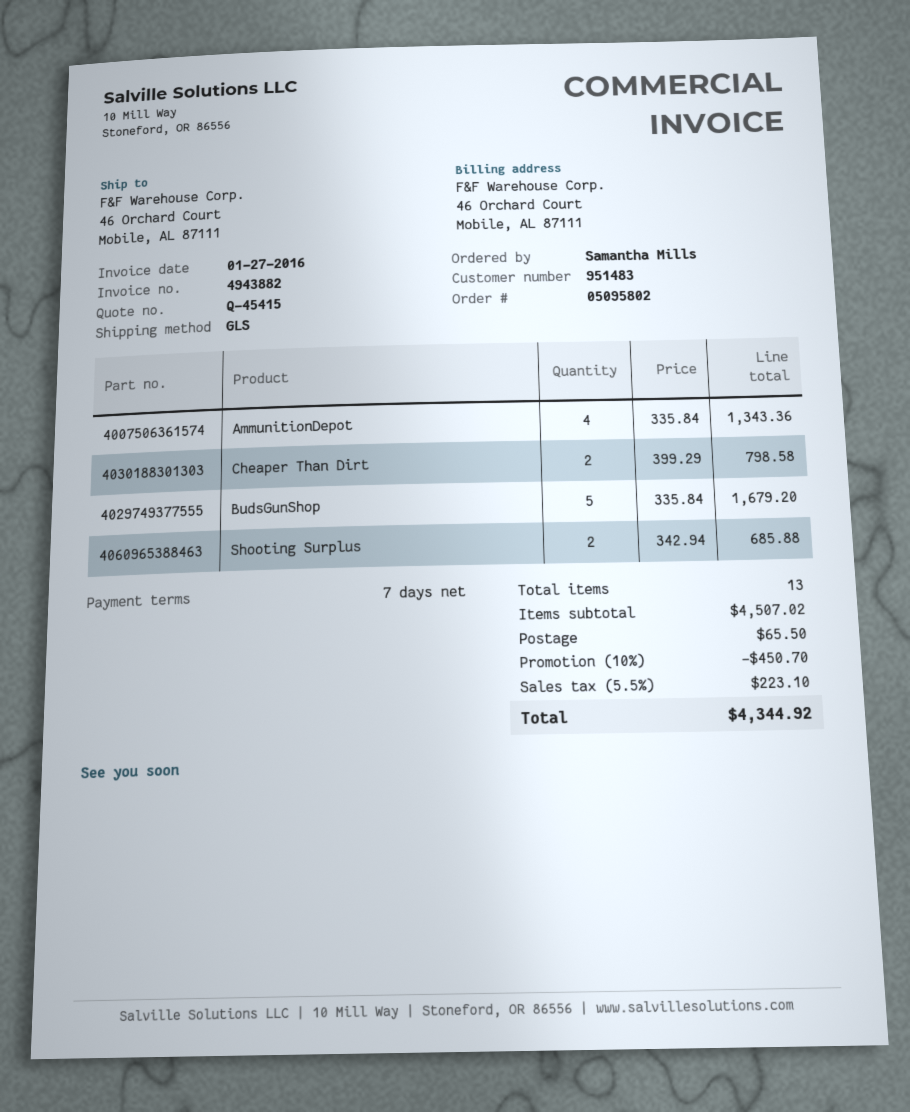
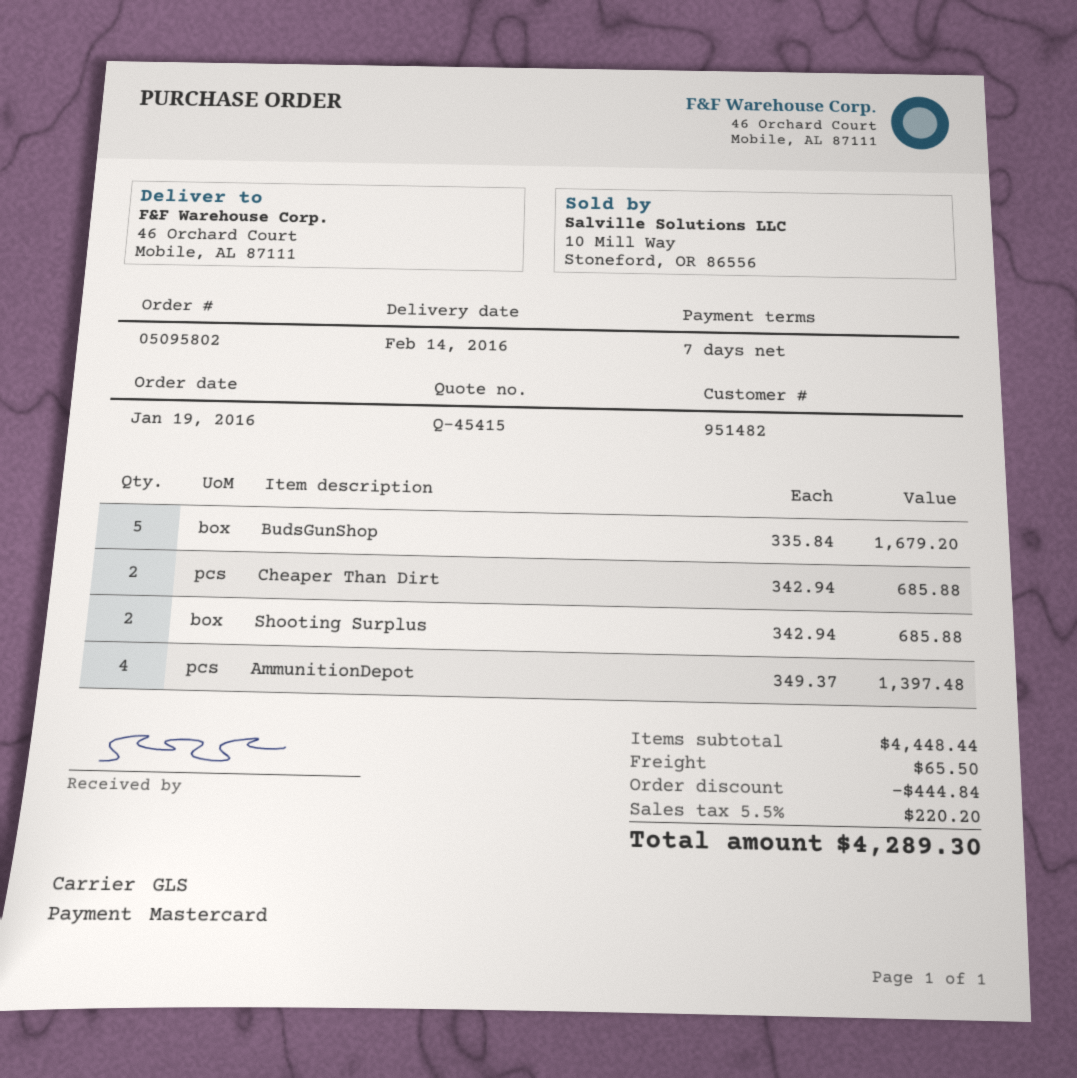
customer number: 951483 -> 951482
AmmunitionDepot: 4 x 335.84 = 1343.36 -> 4 x 349.37 = 1397.48
Cheaper Than Dirt: 2 x 399.29 = 798.58 -> 2 x 342.94 = 685.88
subtotal: 4507.02 -> 4448.44
discount: 450.70 -> 444.84
tax: 5.5% = 223.10 -> 5.5% = 220.20
total: 4344.92 -> 4289.30

